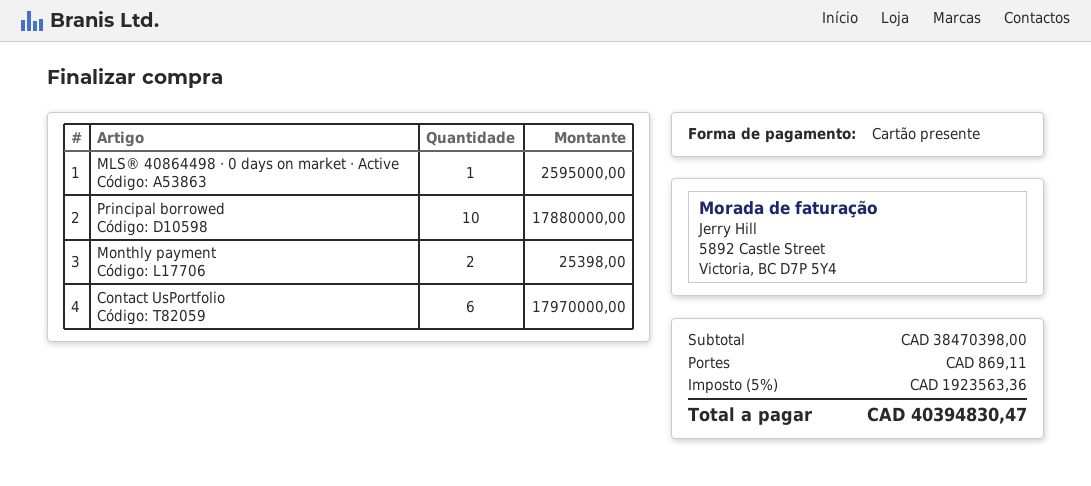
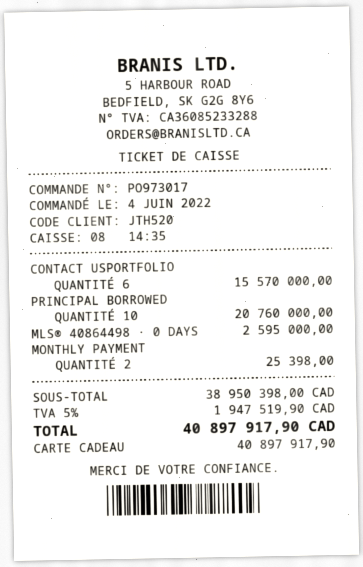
Principal borrowed: 10 for 17880000.00 -> 10 for 20760000.00
Contact UsPortfolio: 6 for 17970000.00 -> 6 for 15570000.00
subtotal: 38470398.00 -> 38950398.00
shipping: 869.11 -> none
tax: 5% = 1923563.36 -> 5% = 1947519.90
total: 40394830.47 -> 40897917.90

